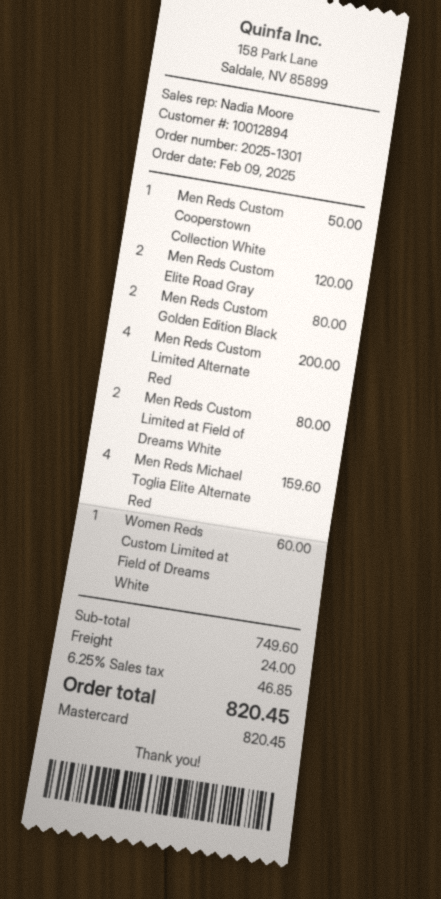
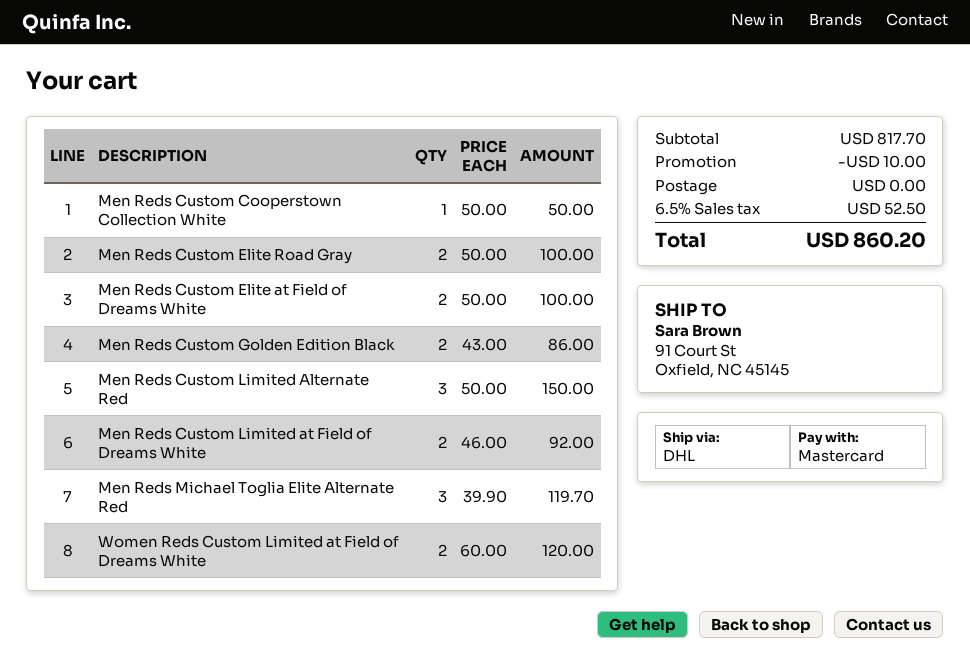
Men Reds Custom Elite Road Gray: 2 for 120.00 -> 2 for 100.00
Men Reds Custom Golden Edition Black: 2 for 80.00 -> 2 for 86.00
Men Reds Custom Limited Alternate Red: 4 for 200.00 -> 3 for 150.00
Men Reds Custom Limited at Field of Dreams White: 2 for 80.00 -> 2 for 92.00
Men Reds Michael Toglia Elite Alternate Red: 4 for 159.60 -> 3 for 119.70
Women Reds Custom Limited at Field of Dreams White: 1 for 60.00 -> 2 for 120.00
Men Reds Custom Elite at Field of Dreams White: none -> 2 for 100.00
subtotal: 749.60 -> 817.70
discount: none -> 10.00
shipping: 24.00 -> 0.00
tax: 6.25% = 46.85 -> 6.5% = 52.50
total: 820.45 -> 860.20

